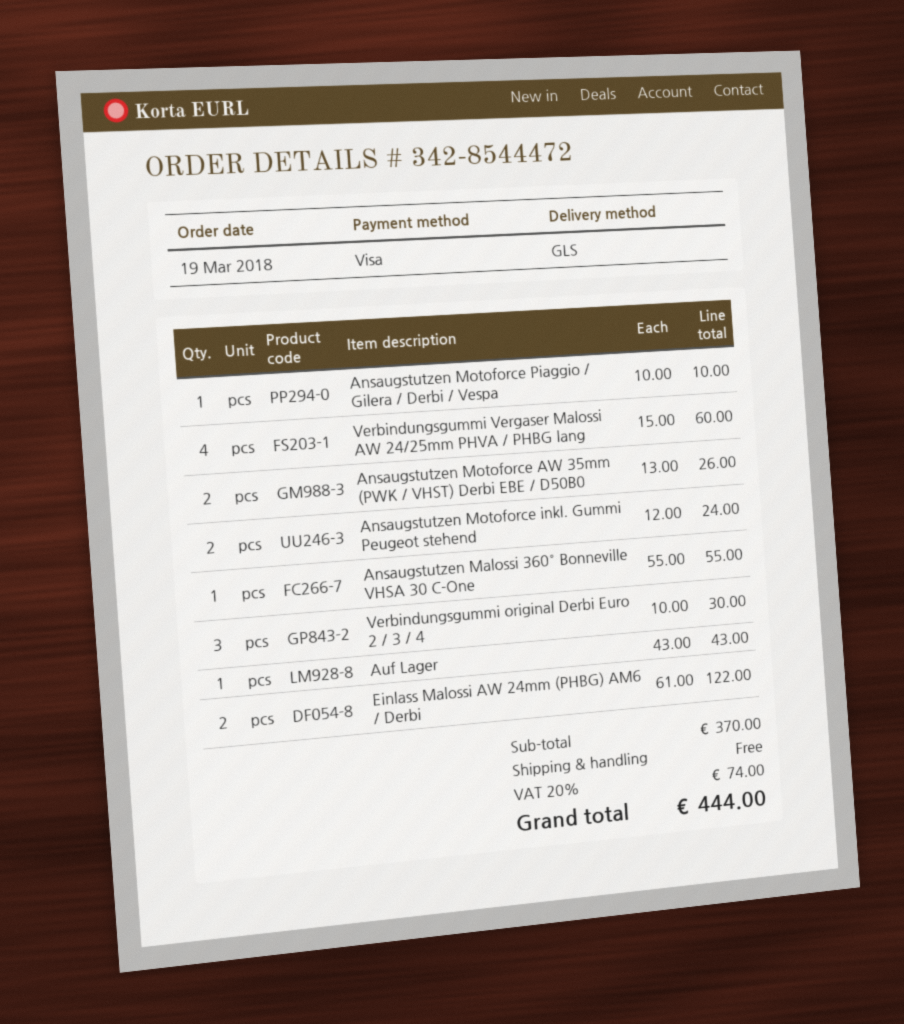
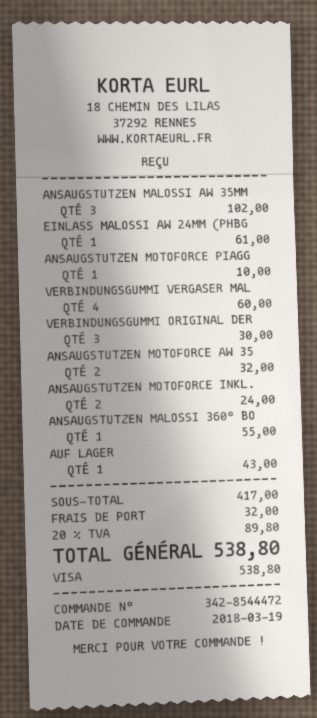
Ansaugstutzen Motoforce AW 35mm (PWK / VHST) Derbi EBE / D50B0: 2 for 26.00 -> 2 for 32.00
Einlass Malossi AW 24mm (PHBG) AM6 / Derbi: 2 for 122.00 -> 1 for 61.00
ANSAUGSTUTZEN MALOSSI AW 35MM: none -> 3 for 102.00
subtotal: 370.00 -> 417.00
shipping: 0.00 -> 32.00
tax: 20% = 74.00 -> 20% = 89.80
total: 444.00 -> 538.80

